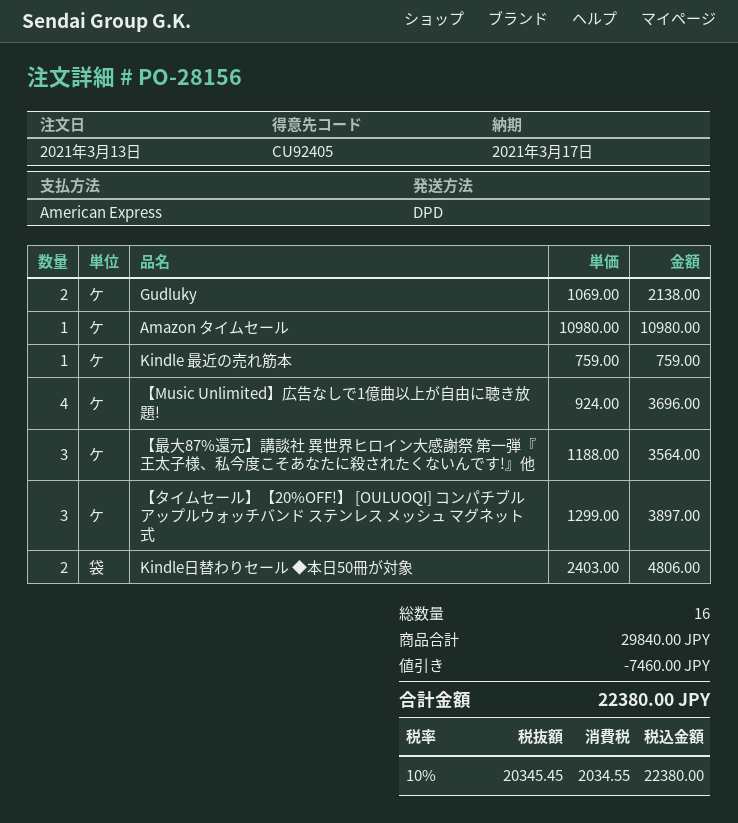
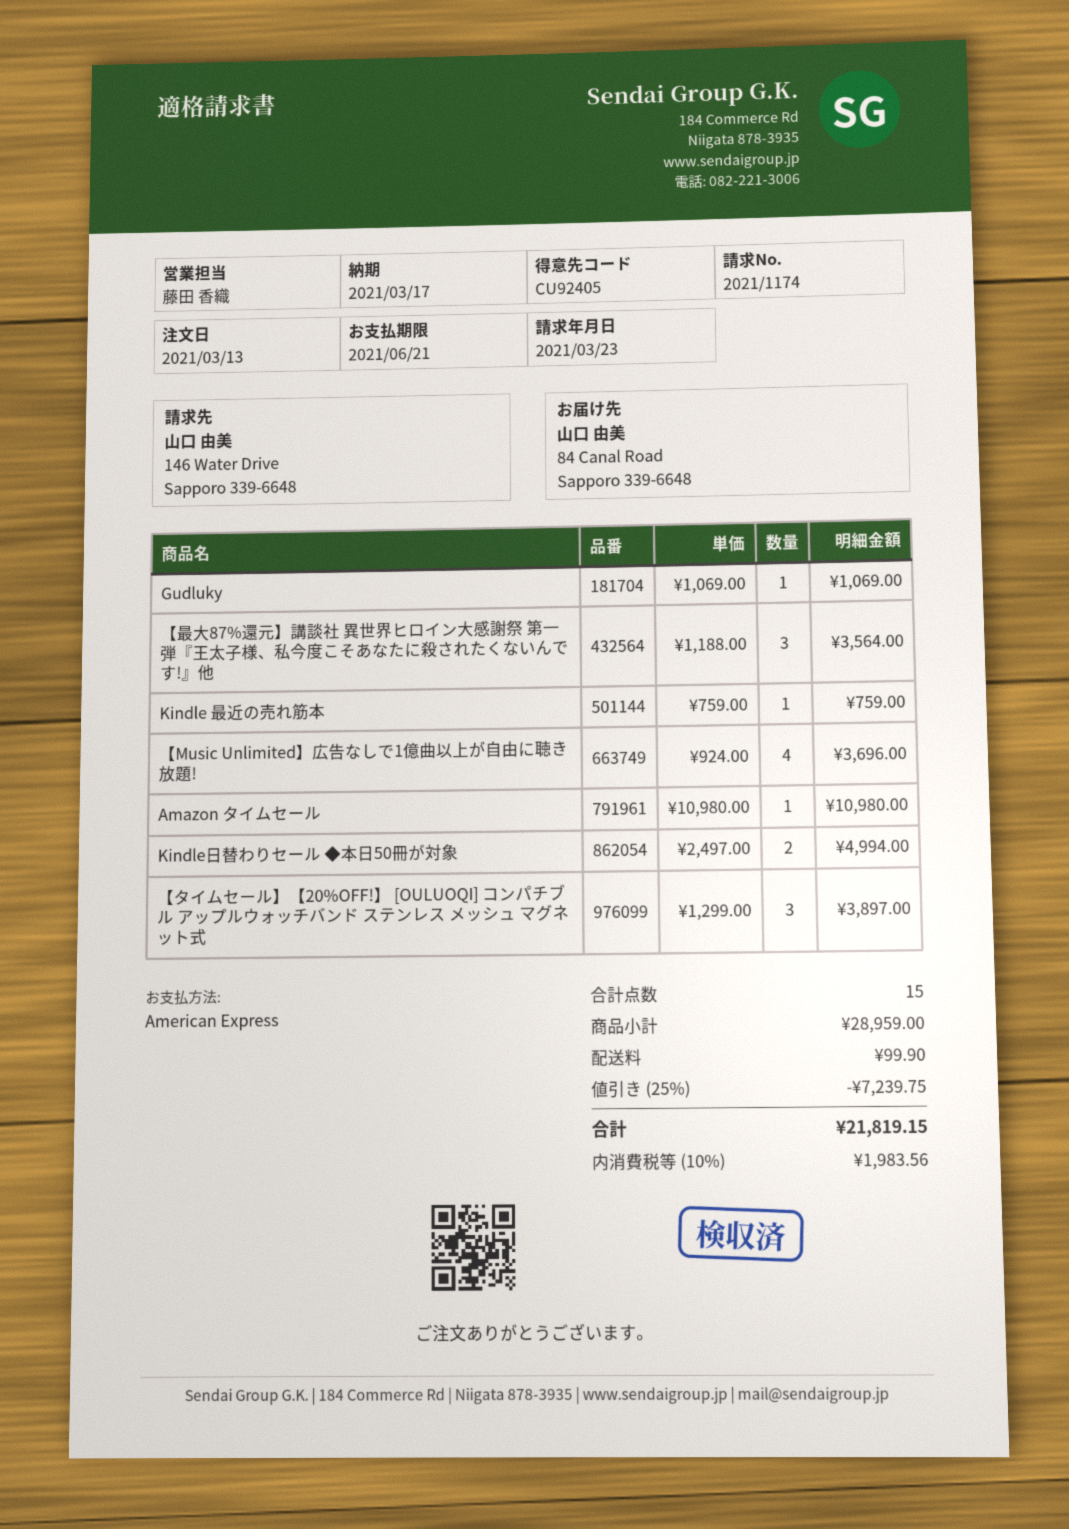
Gudluky: 2 x 1069.00 = 2138.00 -> 1 x 1069.00 = 1069.00
Kindle日替わりセール ◆本日50冊が対象: 2 x 2403.00 = 4806.00 -> 2 x 2497.00 = 4994.00
total quantity: 16 -> 15
subtotal: 29840.00 -> 28959.00
discount: 7460.00 -> 7239.75
shipping: none -> 99.90
tax: 10% = 2034.55 -> 10% = 1983.56
total: 22380.00 -> 21819.15

